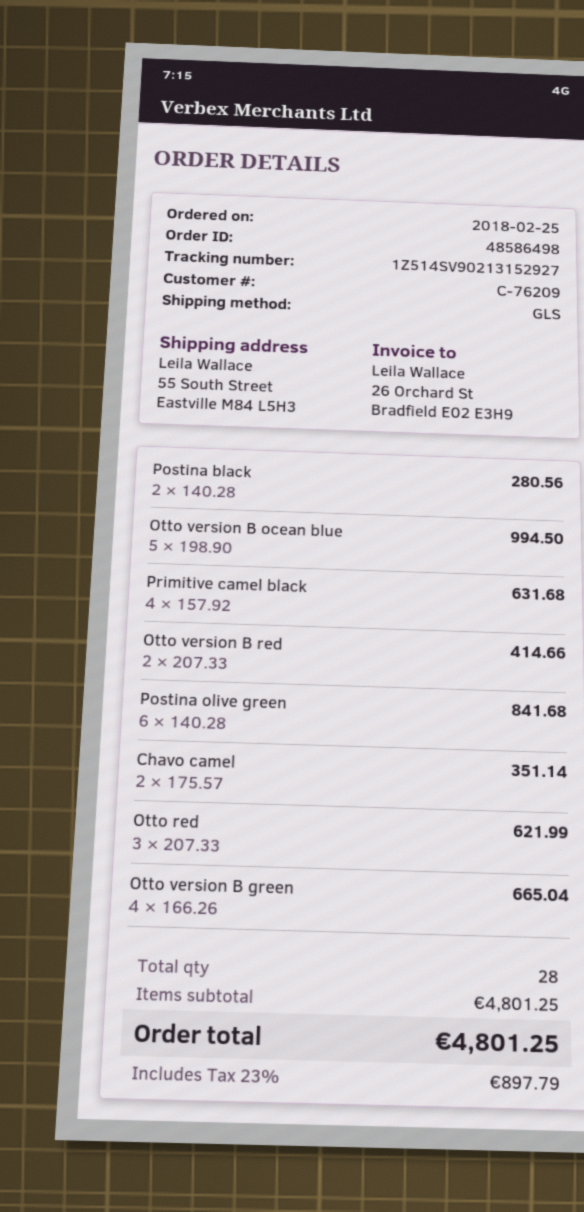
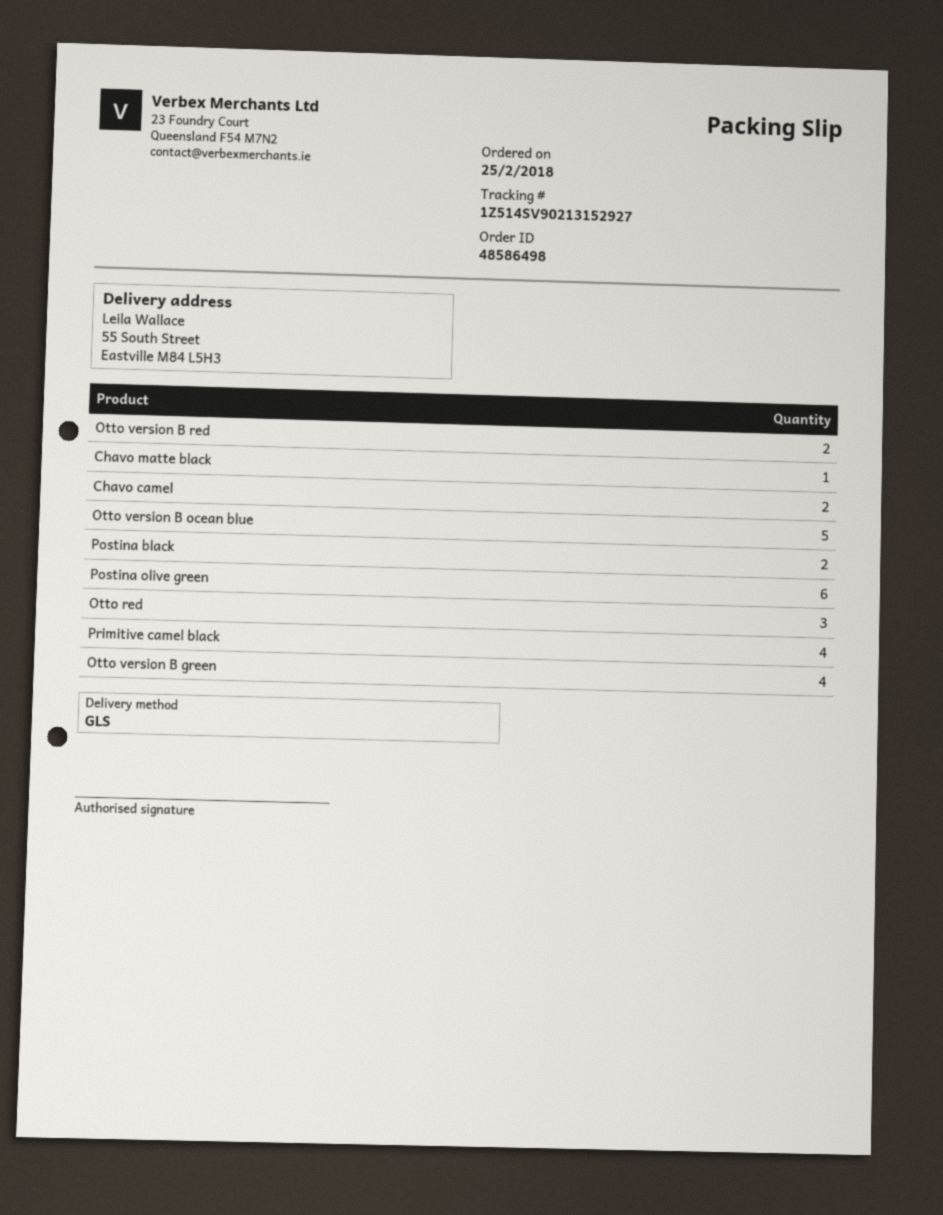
Chavo matte black: none -> 1

